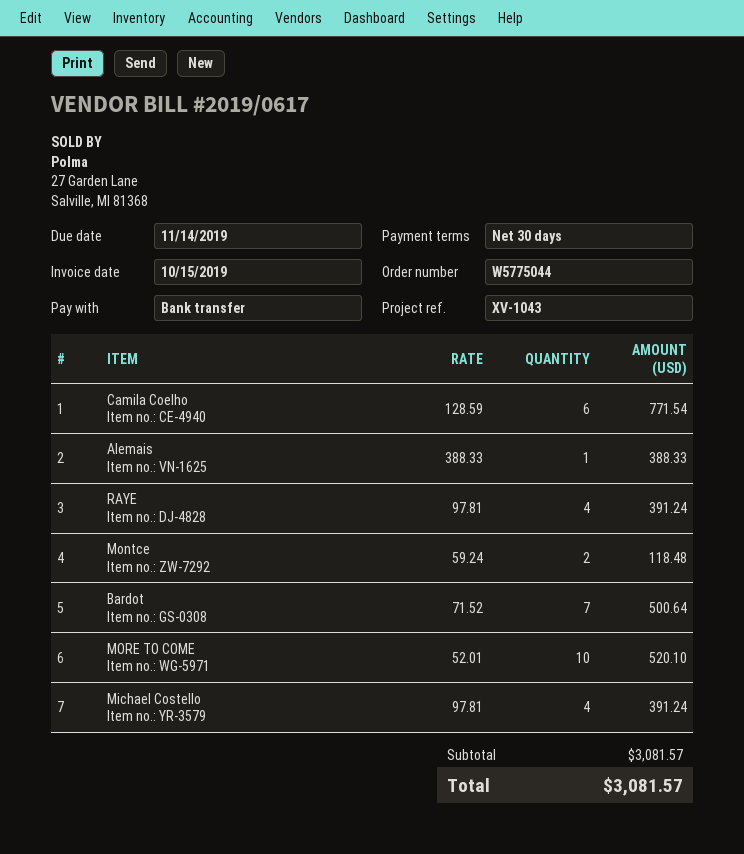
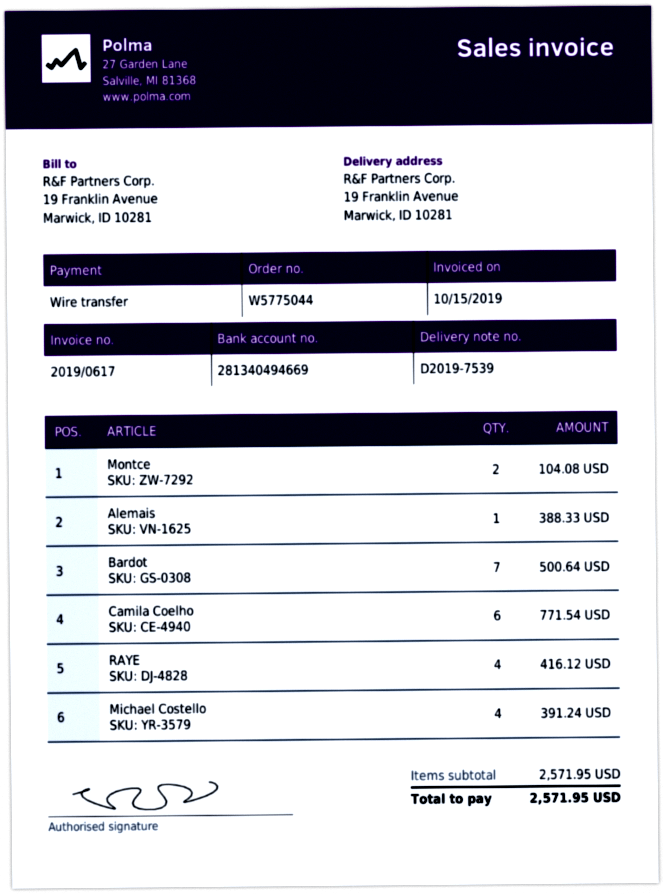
RAYE: 4 for 391.24 -> 4 for 416.12
Montce: 2 for 118.48 -> 2 for 104.08
MORE TO COME: 10 for 520.10 -> none
subtotal: 3081.57 -> 2571.95
total: 3081.57 -> 2571.95

